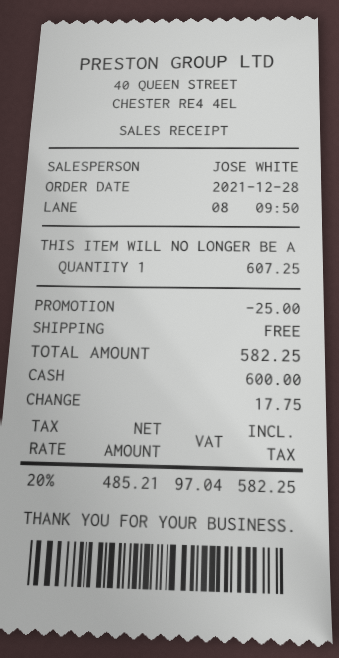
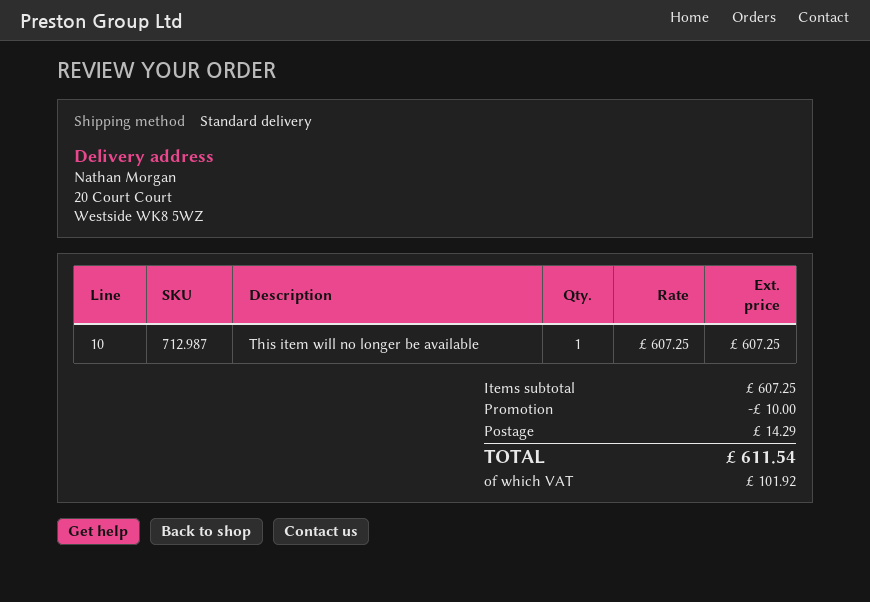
discount: 25.00 -> 10.00
shipping: 0.00 -> 14.29
tax: 97.04 -> 101.92
total: 582.25 -> 611.54

